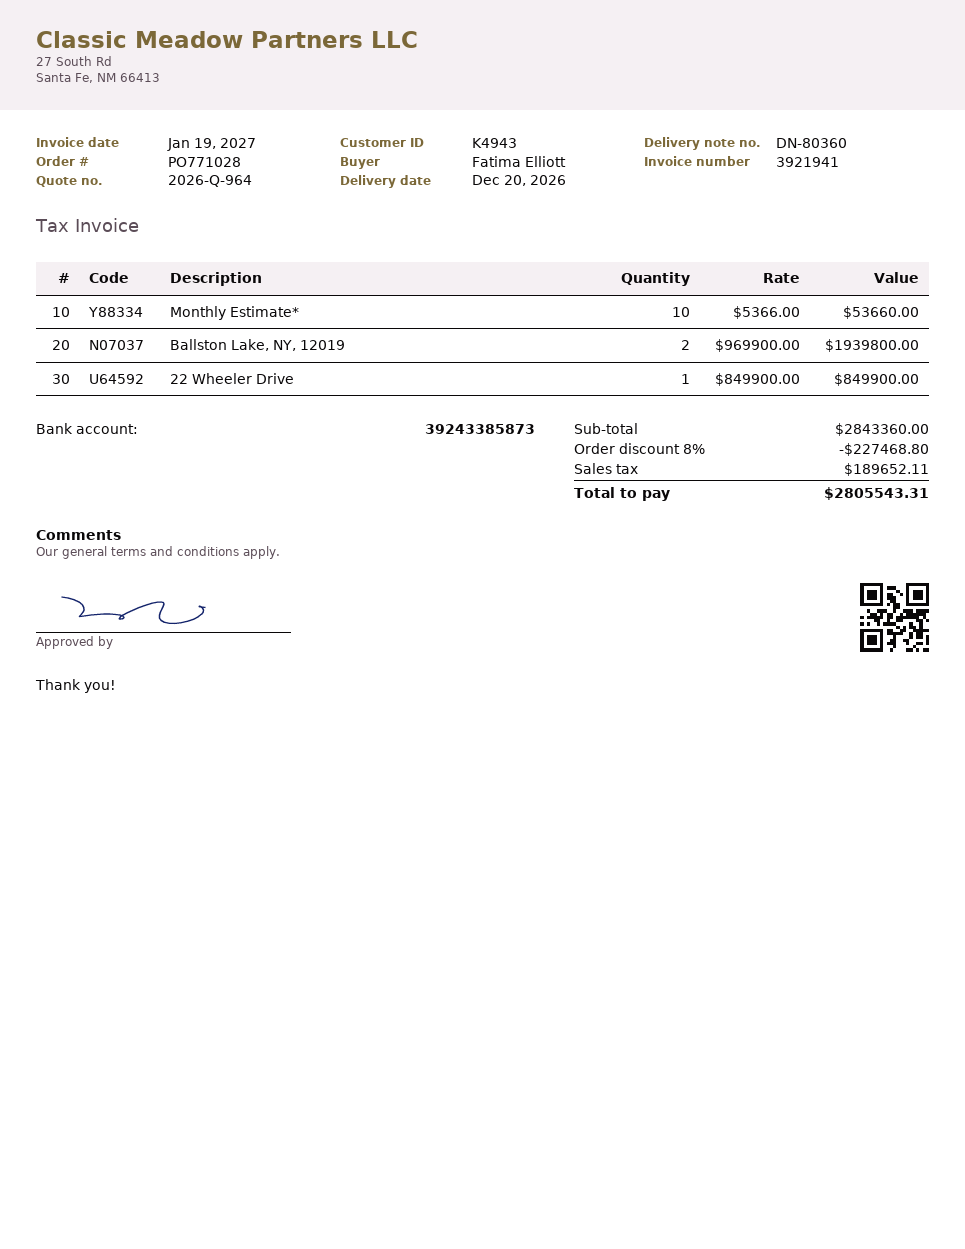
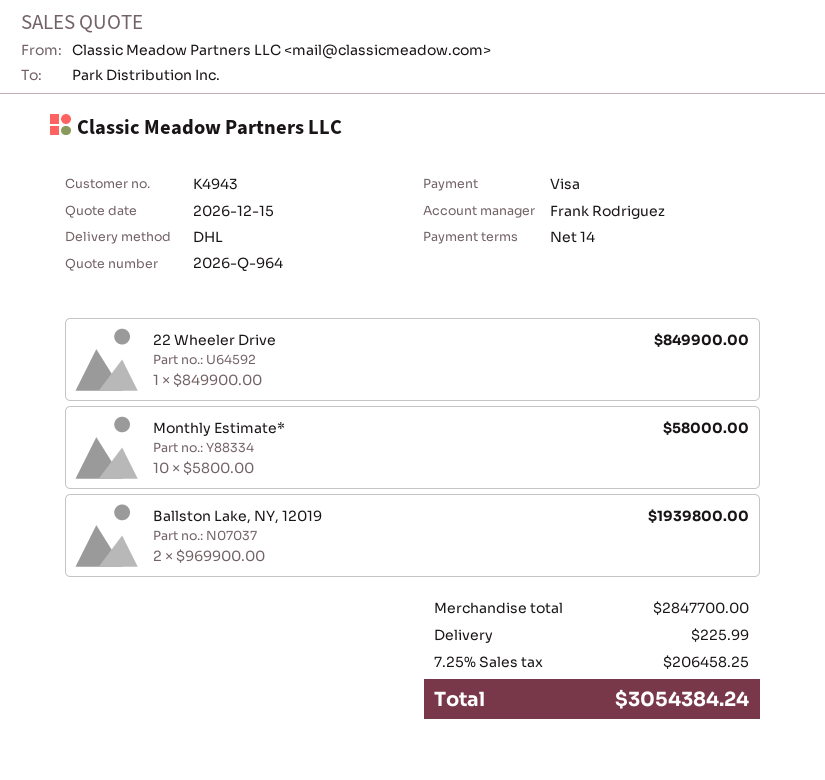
Monthly Estimate*: 10 x 5366.00 = 53660.00 -> 10 x 5800.00 = 58000.00
subtotal: 2843360.00 -> 2847700.00
discount: 8% = 227468.80 -> none
shipping: none -> 225.99
tax: 189652.11 -> 206458.25
total: 2805543.31 -> 3054384.24

